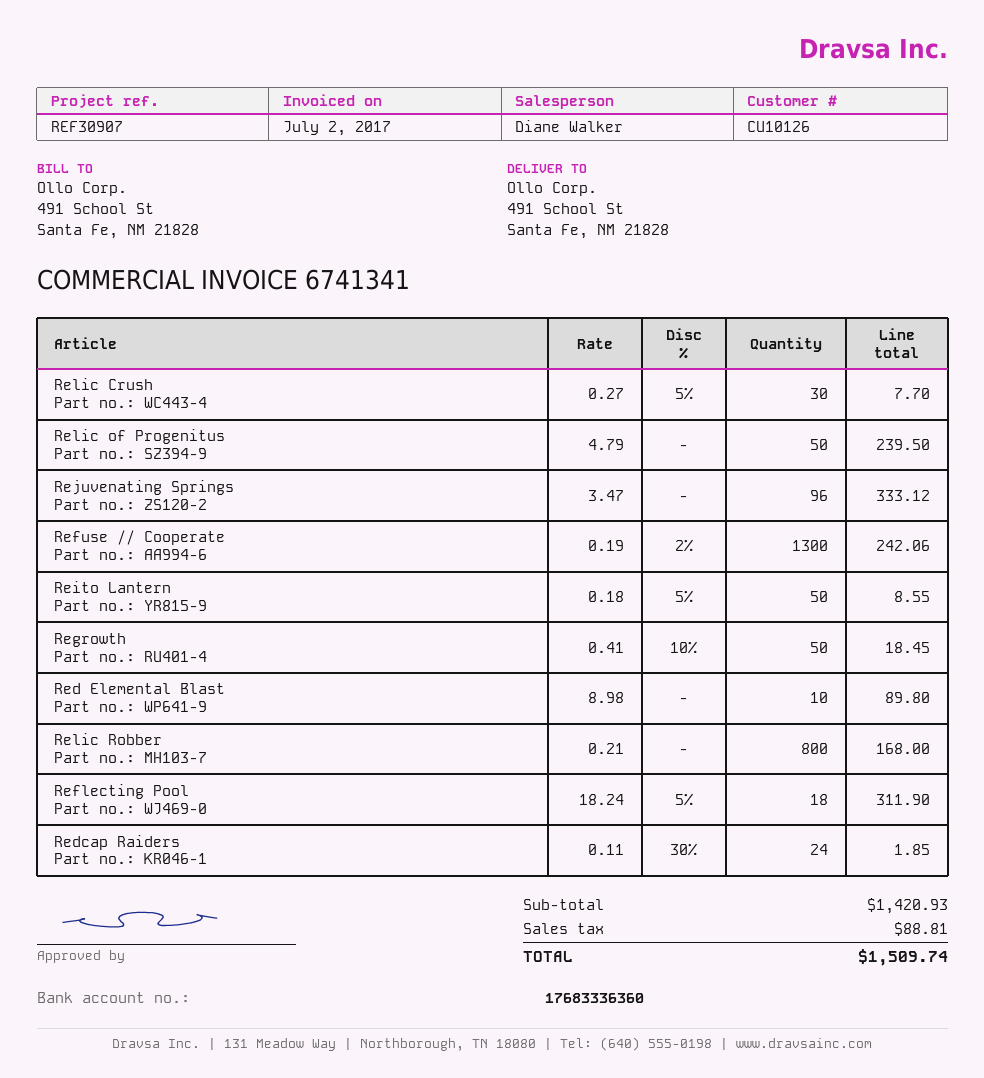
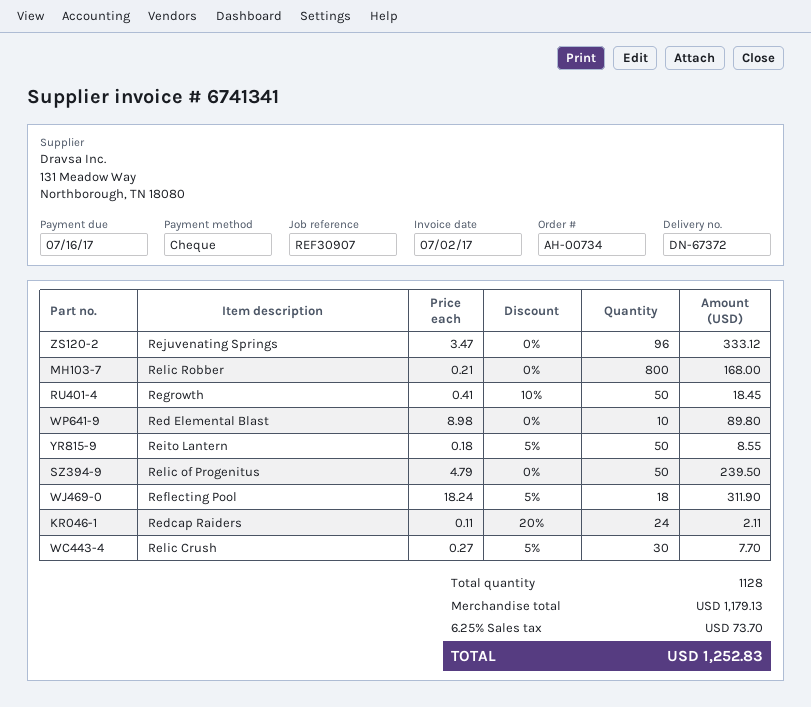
Refuse // Cooperate: 1300 x 0.19 - 2% = 242.06 -> none
Redcap Raiders: 24 x 0.11 - 30% = 1.85 -> 24 x 0.11 - 20% = 2.11
subtotal: 1420.93 -> 1179.13
tax: 88.81 -> 73.70
total: 1509.74 -> 1252.83

